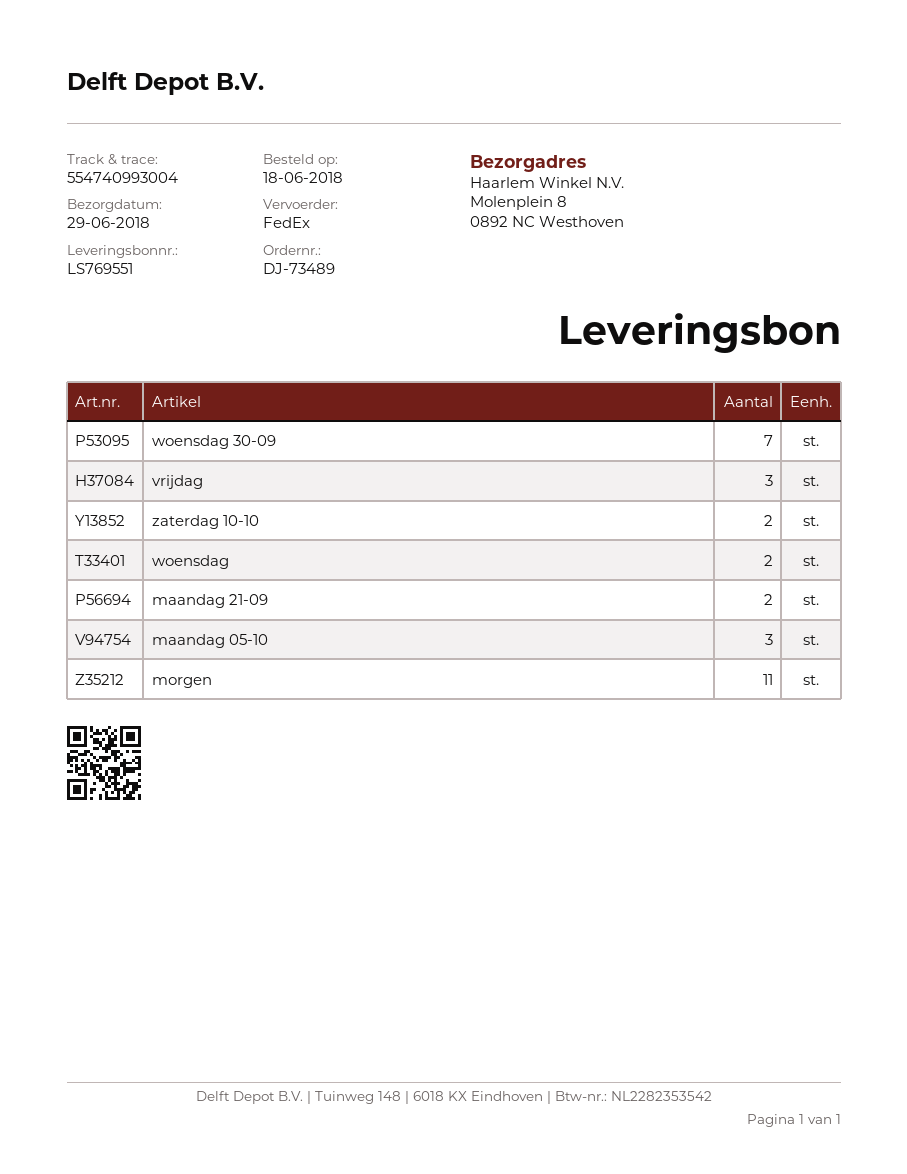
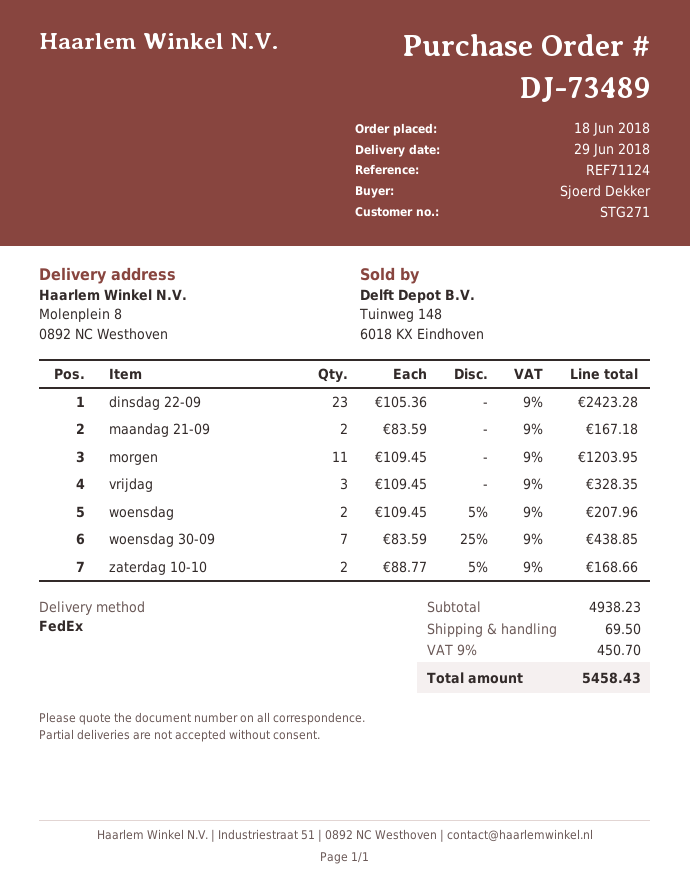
maandag 05-10: 3 -> none
dinsdag 22-09: none -> 23

